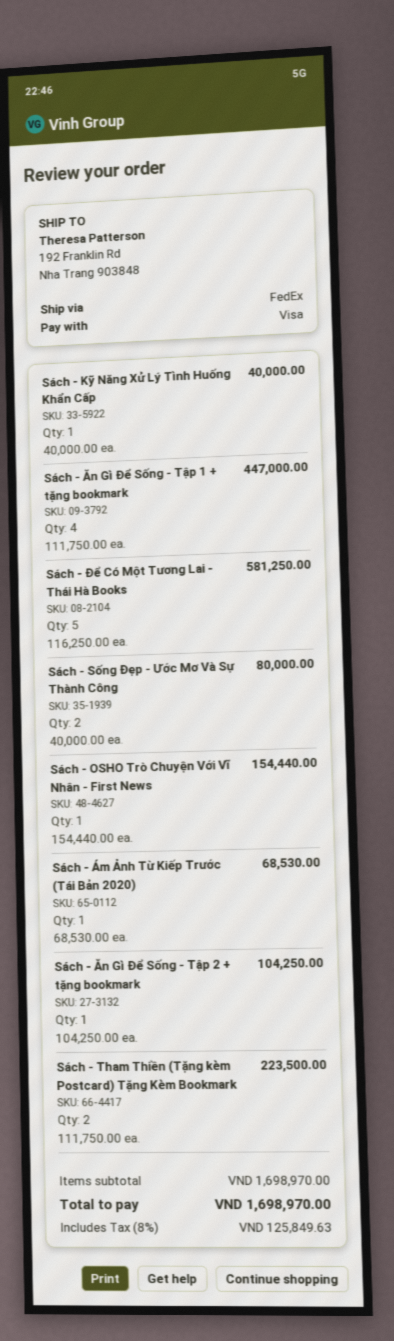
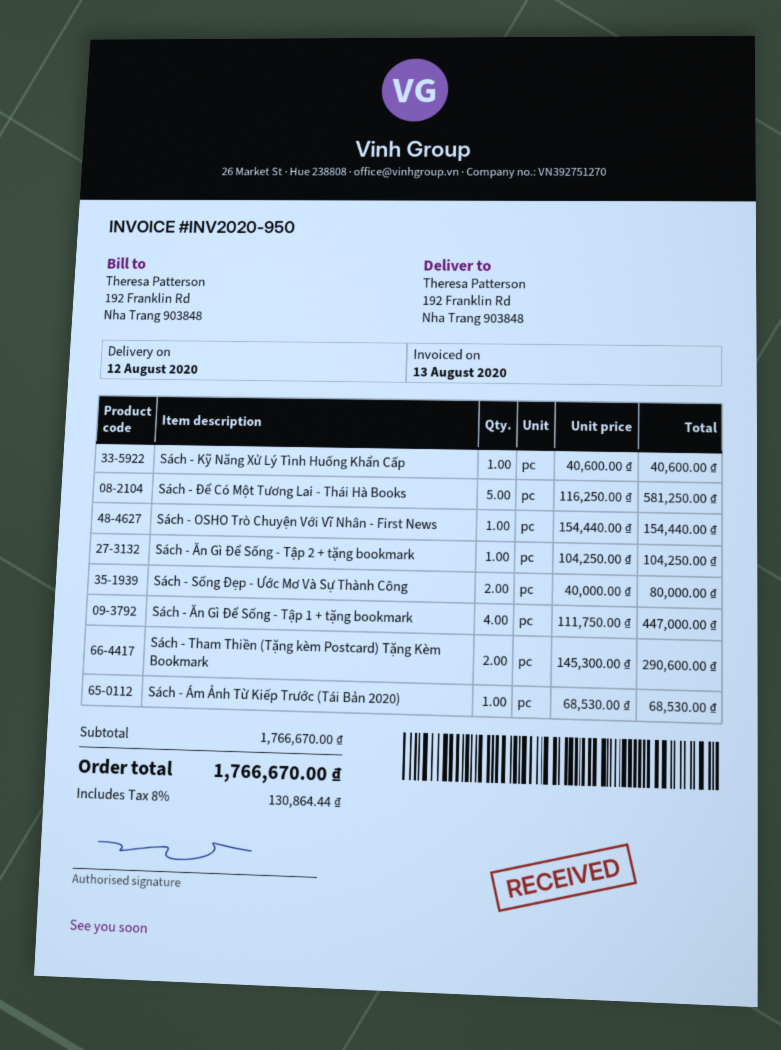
Sách - Kỹ Năng Xử Lý Tình Huống Khẩn Cấp: 1 x 40000.00 = 40000.00 -> 1 x 40600.00 = 40600.00
Sách - Tham Thiền (Tặng kèm Postcard) Tặng Kèm Bookmark: 2 x 111750.00 = 223500.00 -> 2 x 145300.00 = 290600.00
subtotal: 1698970.00 -> 1766670.00
tax: 8% = 125849.63 -> 8% = 130864.44
total: 1698970.00 -> 1766670.00

